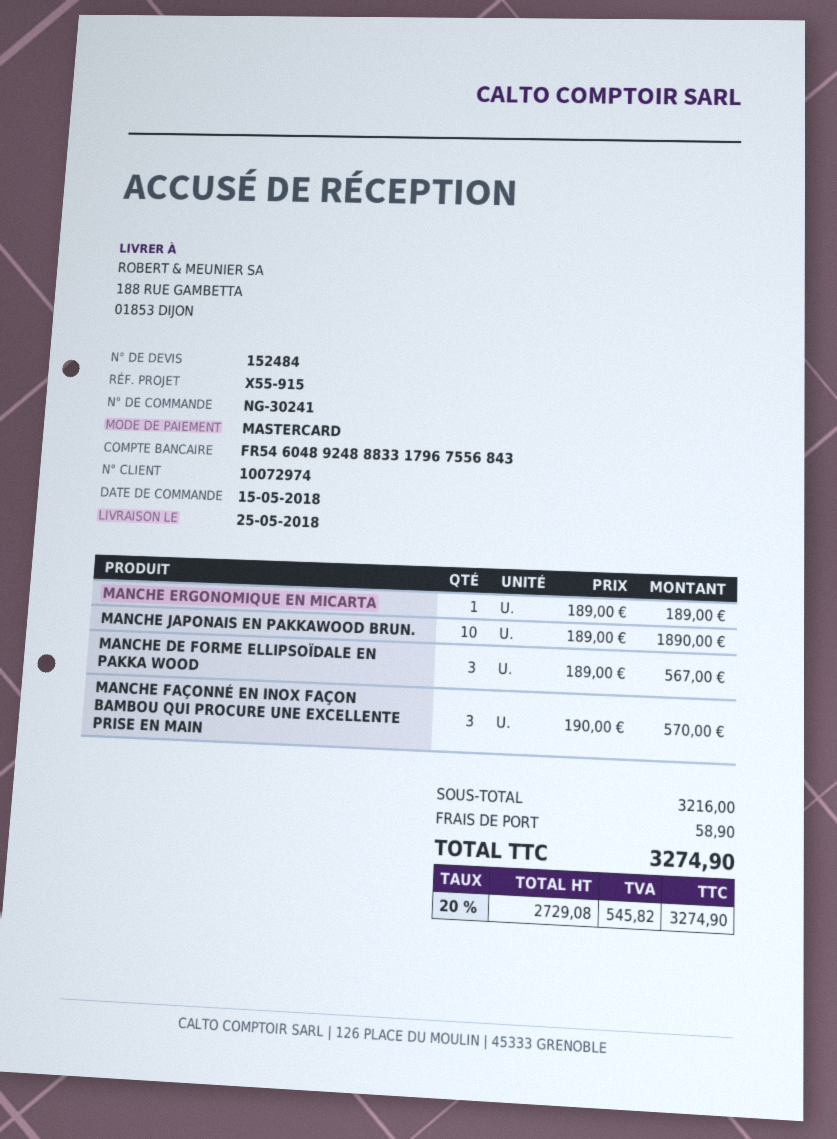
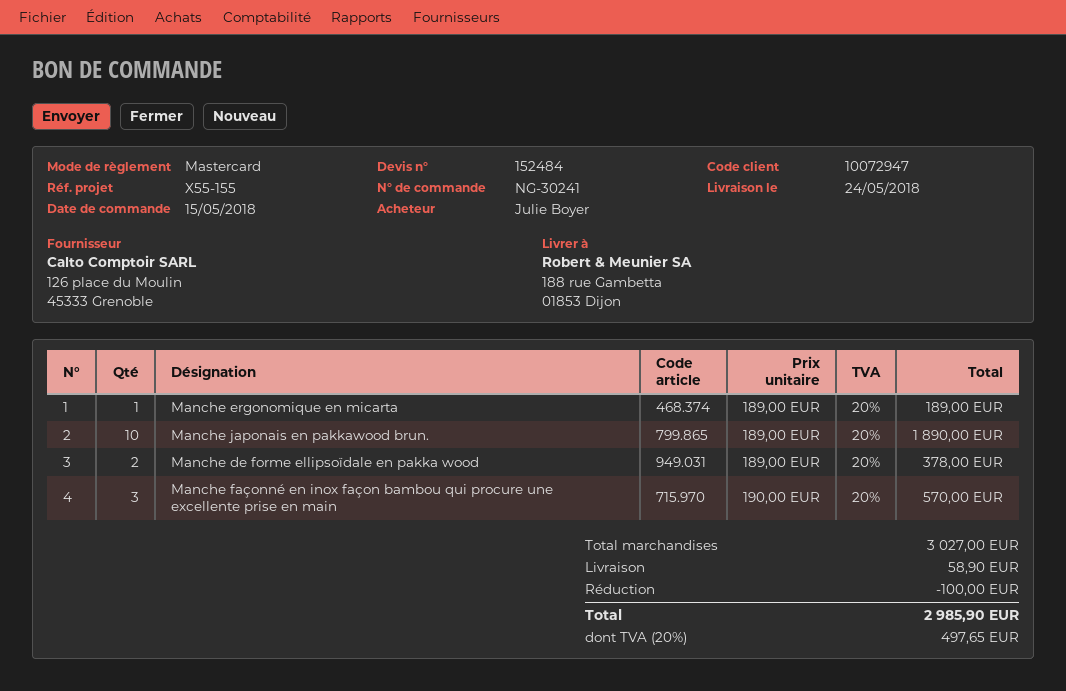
delivery date: 2018-05-25 -> 2018-05-24
customer number: 10072974 -> 10072947
reference: X55-915 -> X55-155
MANCHE DE FORME ELLIPSOÏDALE EN PAKKA WOOD: 3 x 189.00 = 567.00 -> 2 x 189.00 = 378.00
subtotal: 3216.00 -> 3027.00
discount: none -> 100.00
tax: 20% = 545.82 -> 20% = 497.65
total: 3274.90 -> 2985.90

